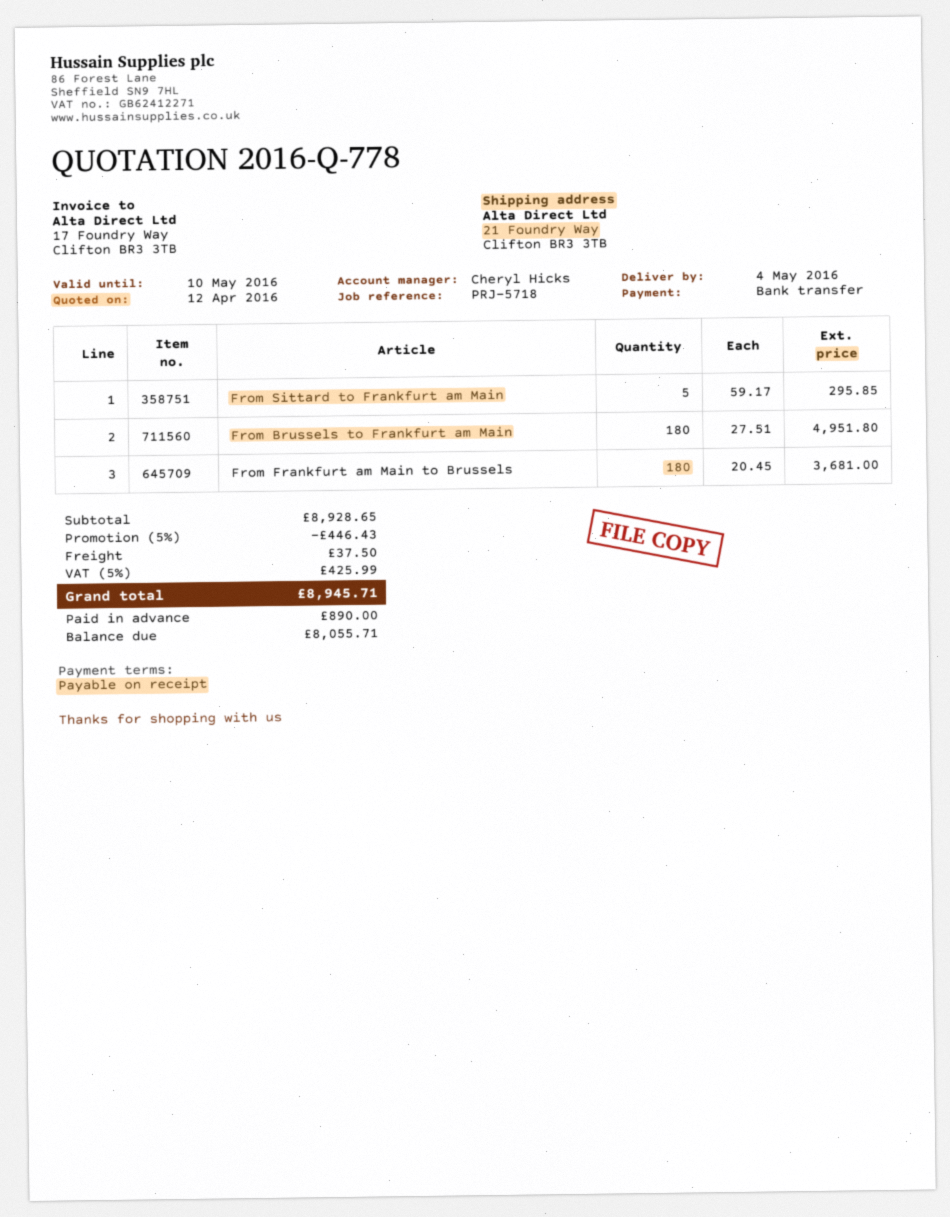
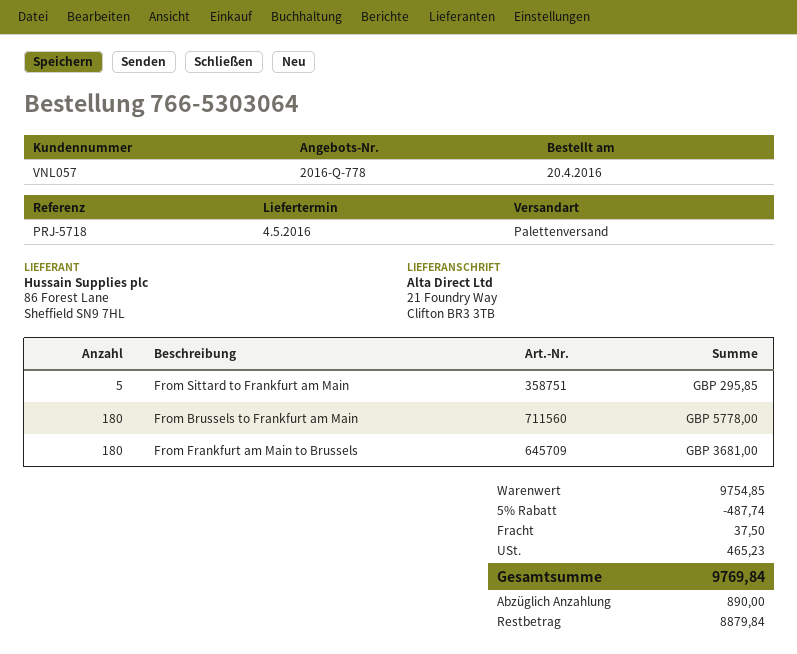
From Brussels to Frankfurt am Main: 180 for 4951.80 -> 180 for 5778.00
subtotal: 8928.65 -> 9754.85
discount: 5% = 446.43 -> 5% = 487.74
tax: 425.99 -> 465.23
total: 8945.71 -> 9769.84
balance: 8055.71 -> 8879.84

